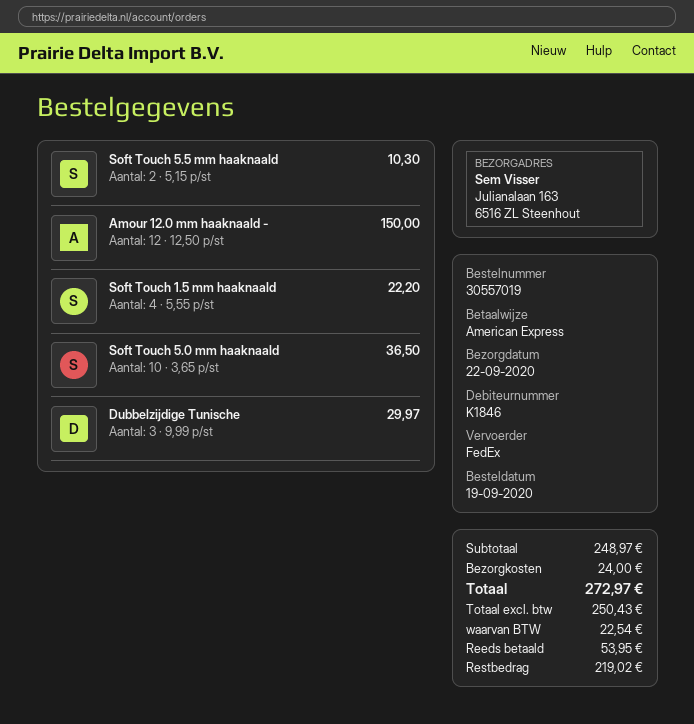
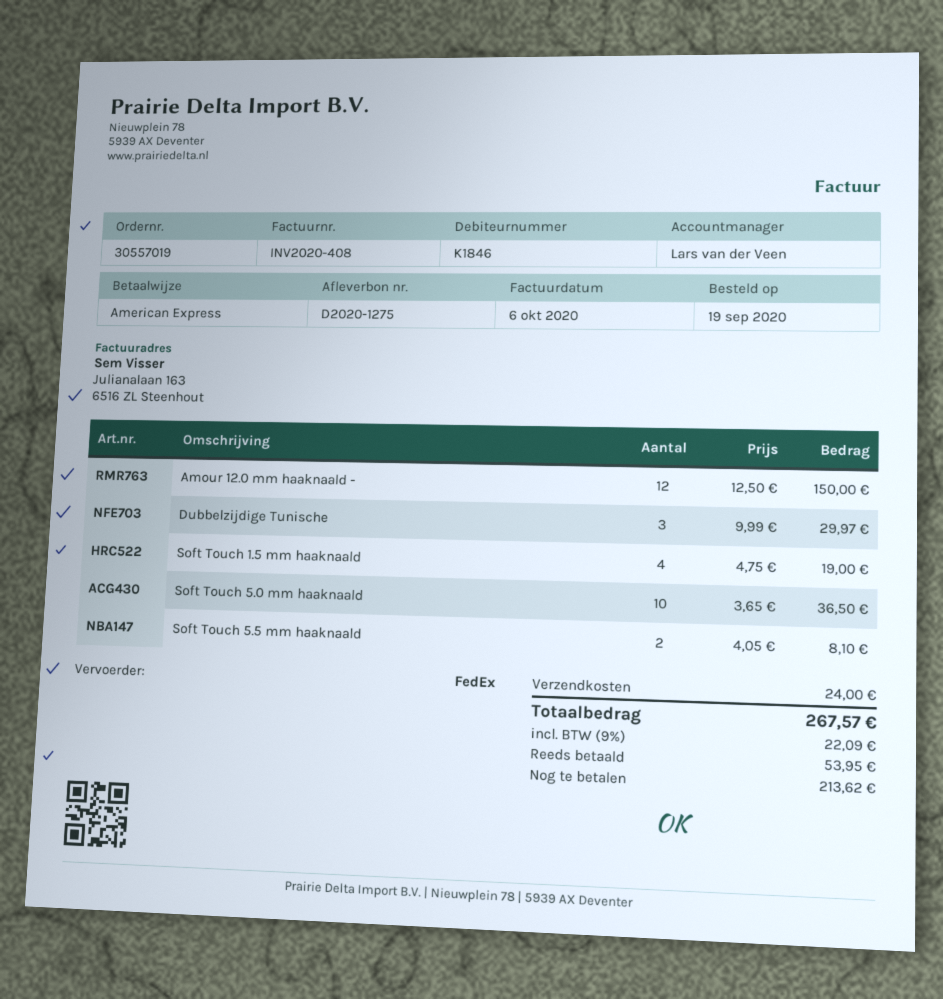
Soft Touch 5.5 mm haaknaald: 2 x 5.15 = 10.30 -> 2 x 4.05 = 8.10
Soft Touch 1.5 mm haaknaald: 4 x 5.55 = 22.20 -> 4 x 4.75 = 19.00
tax: 22.54 -> 22.09
total: 272.97 -> 267.57
balance: 219.02 -> 213.62

